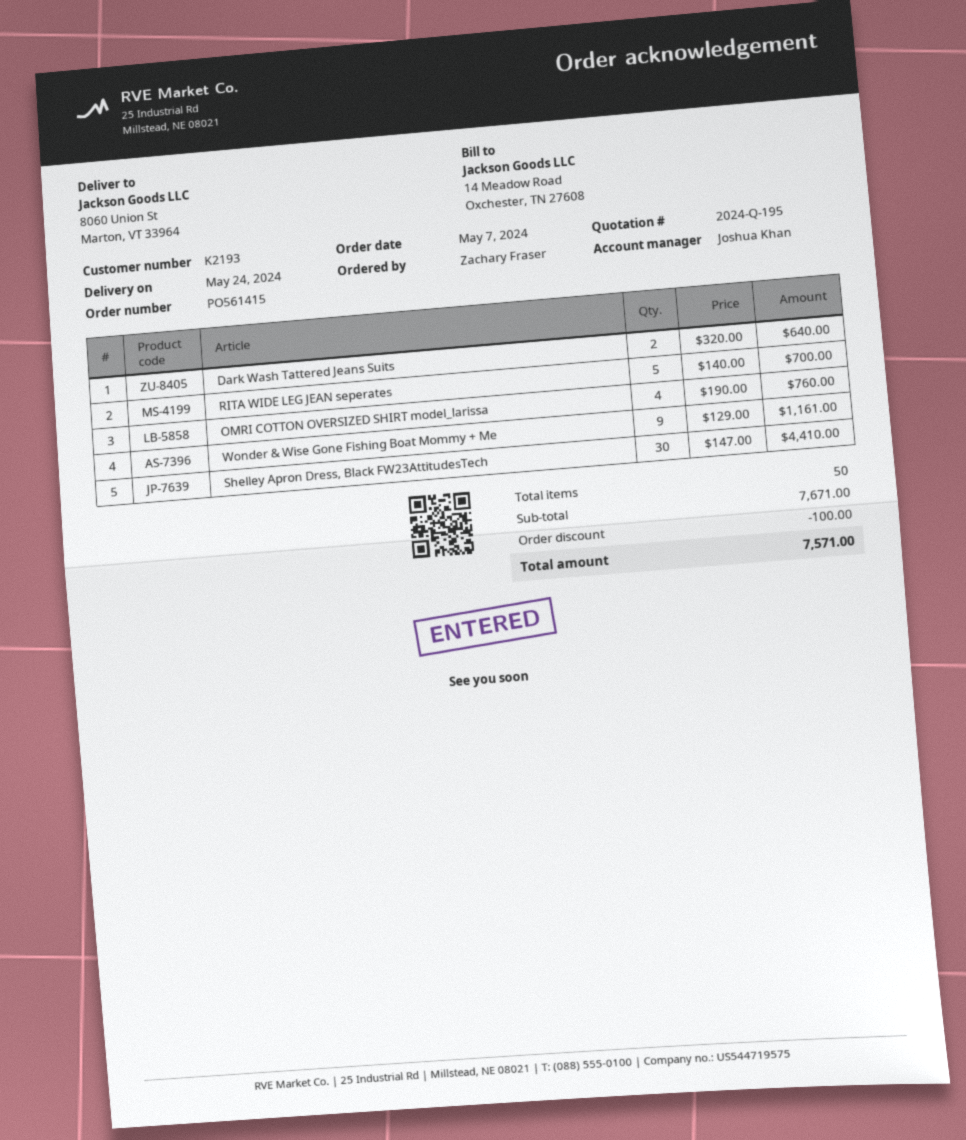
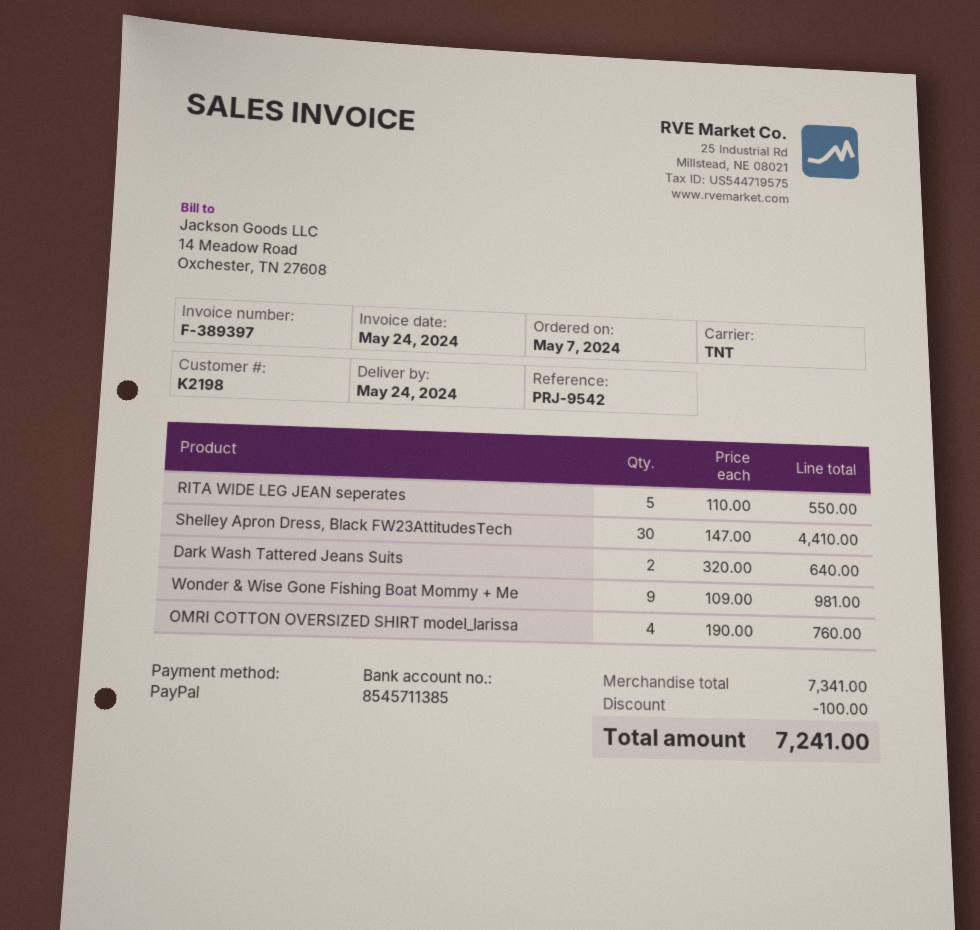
customer number: K2193 -> K2198
RITA WIDE LEG JEAN seperates: 5 x 140.00 = 700.00 -> 5 x 110.00 = 550.00
Wonder & Wise Gone Fishing Boat Mommy + Me: 9 x 129.00 = 1161.00 -> 9 x 109.00 = 981.00
subtotal: 7671.00 -> 7341.00
total: 7571.00 -> 7241.00

